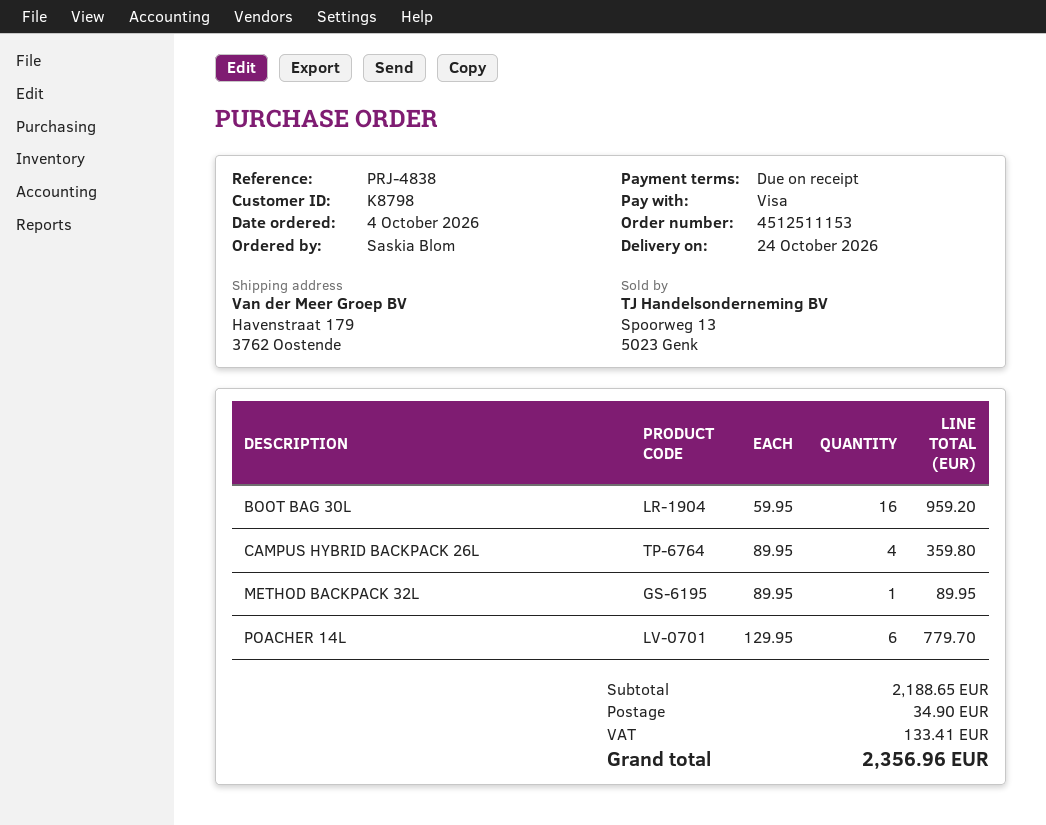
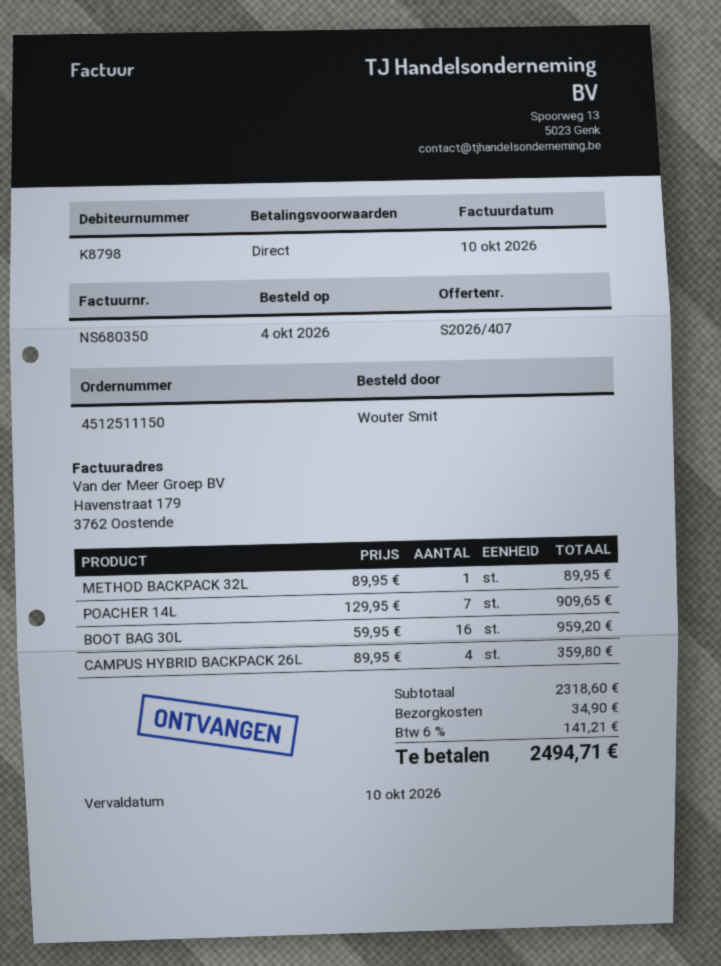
order number: 4512511153 -> 4512511150
ordered by: Saskia Blom -> Wouter Smit
POACHER 14L: 6 x 129.95 = 779.70 -> 7 x 129.95 = 909.65
subtotal: 2188.65 -> 2318.60
tax: 133.41 -> 141.21
total: 2356.96 -> 2494.71

